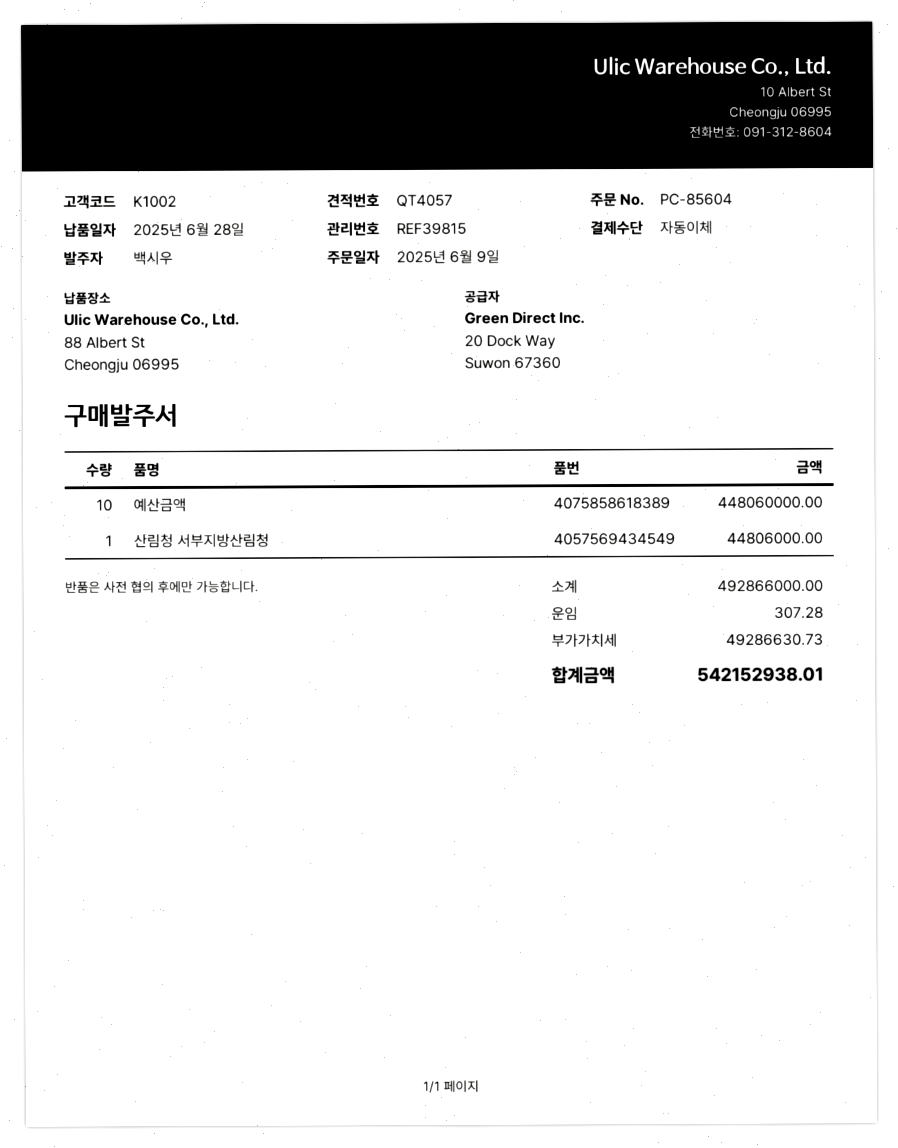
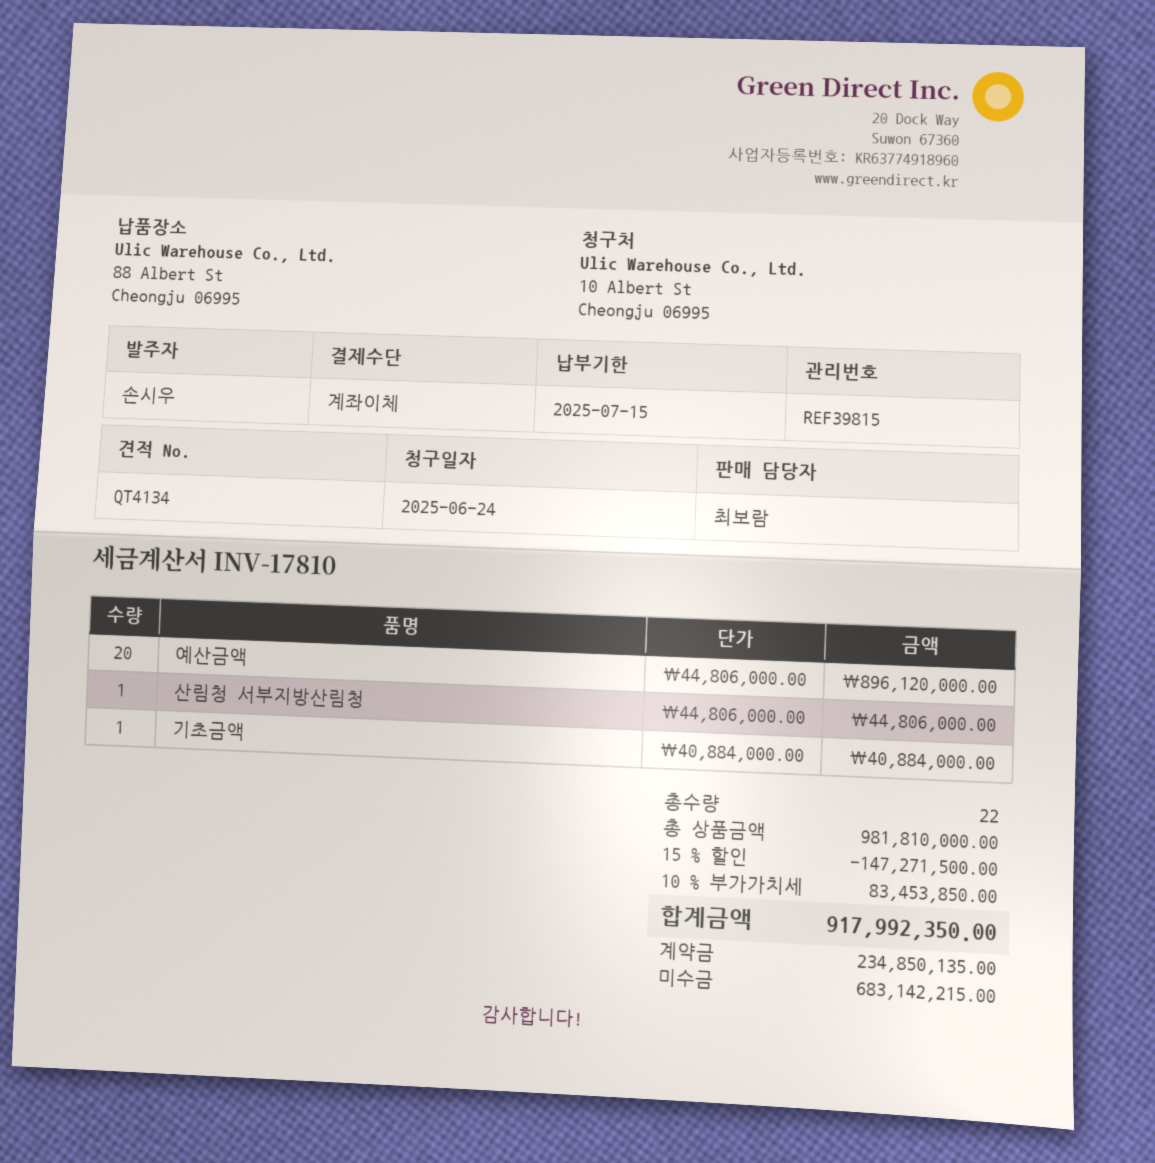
quote number: QT4057 -> QT4134
ordered by: 백시우 -> 손시우
payment method: direct debit -> bank transfer
예산금액: 10 for 448060000.00 -> 20 for 896120000.00
기초금액: none -> 1 for 40884000.00
subtotal: 492866000.00 -> 981810000.00
discount: none -> 15% = 147271500.00
shipping: 307.28 -> none
tax: 49286630.73 -> 83453850.00
total: 542152938.01 -> 917992350.00

